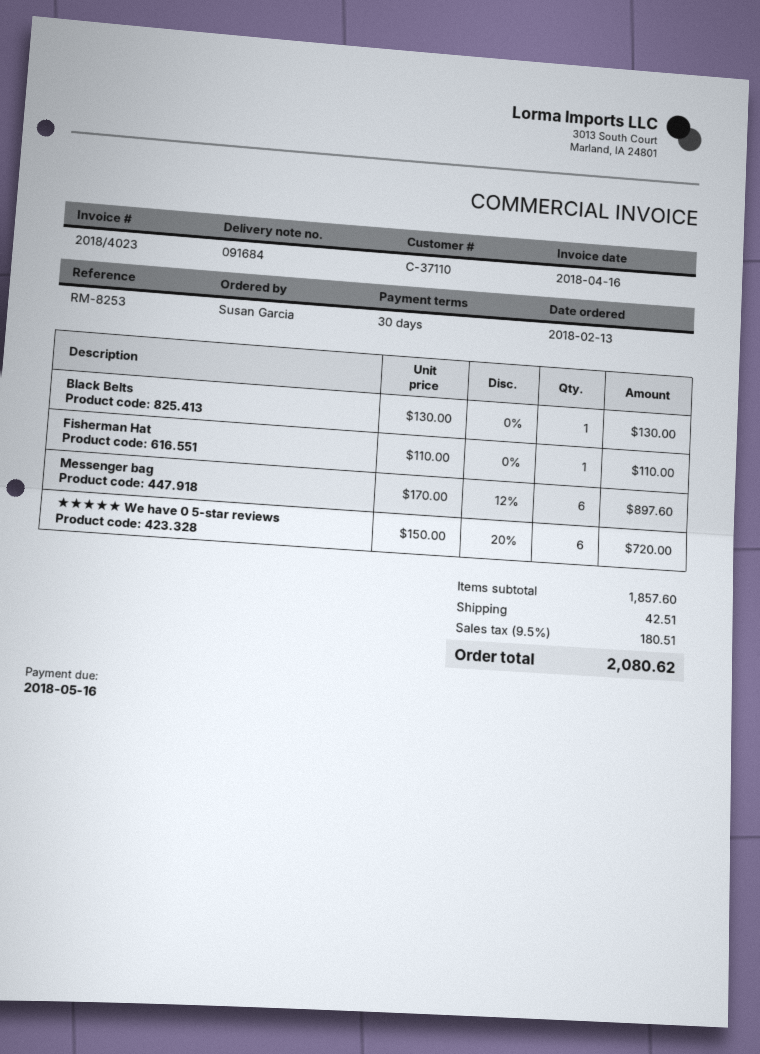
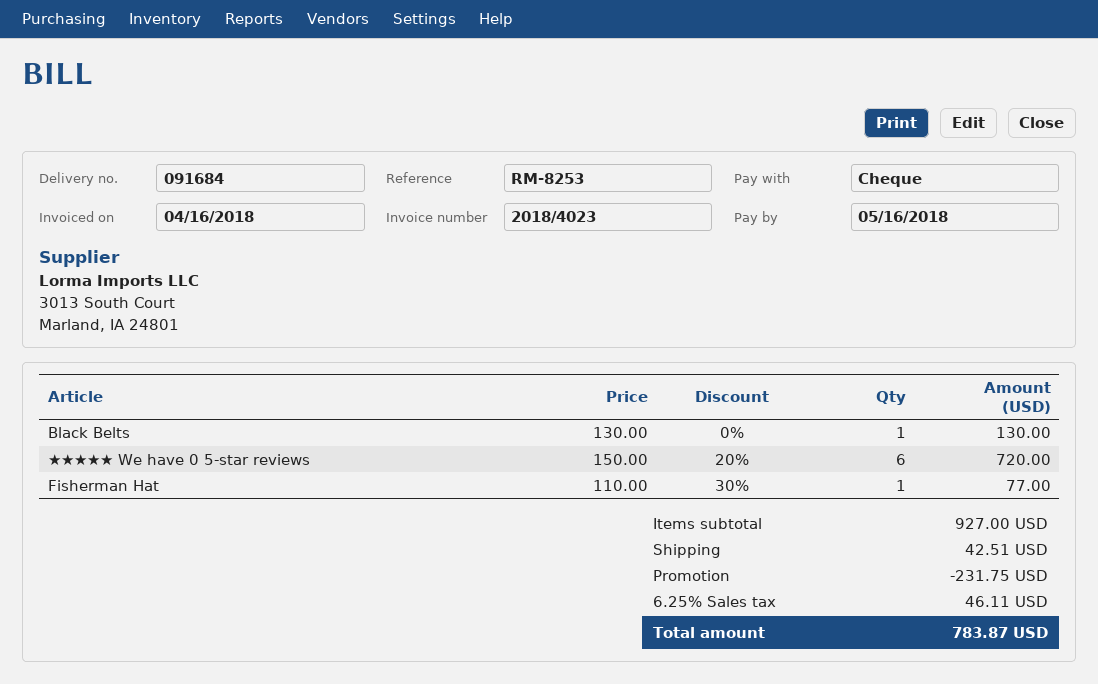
Fisherman Hat: 1 x 110.00 = 110.00 -> 1 x 110.00 - 30% = 77.00
Messenger bag: 6 x 170.00 - 12% = 897.60 -> none
subtotal: 1857.60 -> 927.00
discount: none -> 231.75
tax: 9.5% = 180.51 -> 6.25% = 46.11
total: 2080.62 -> 783.87

